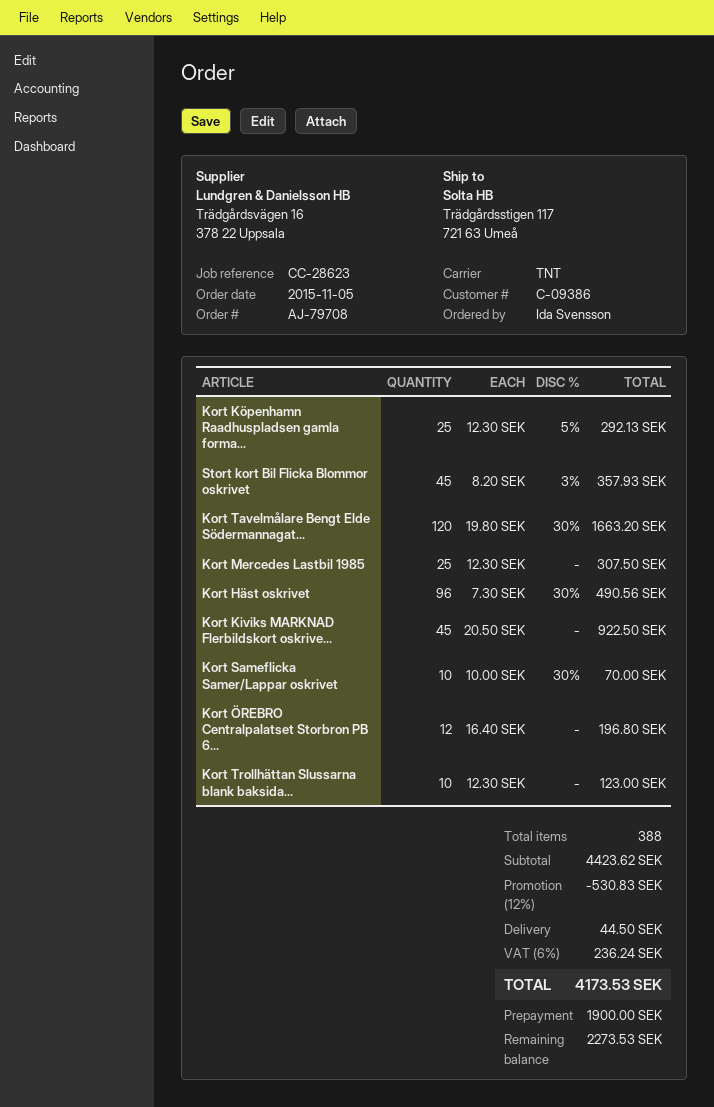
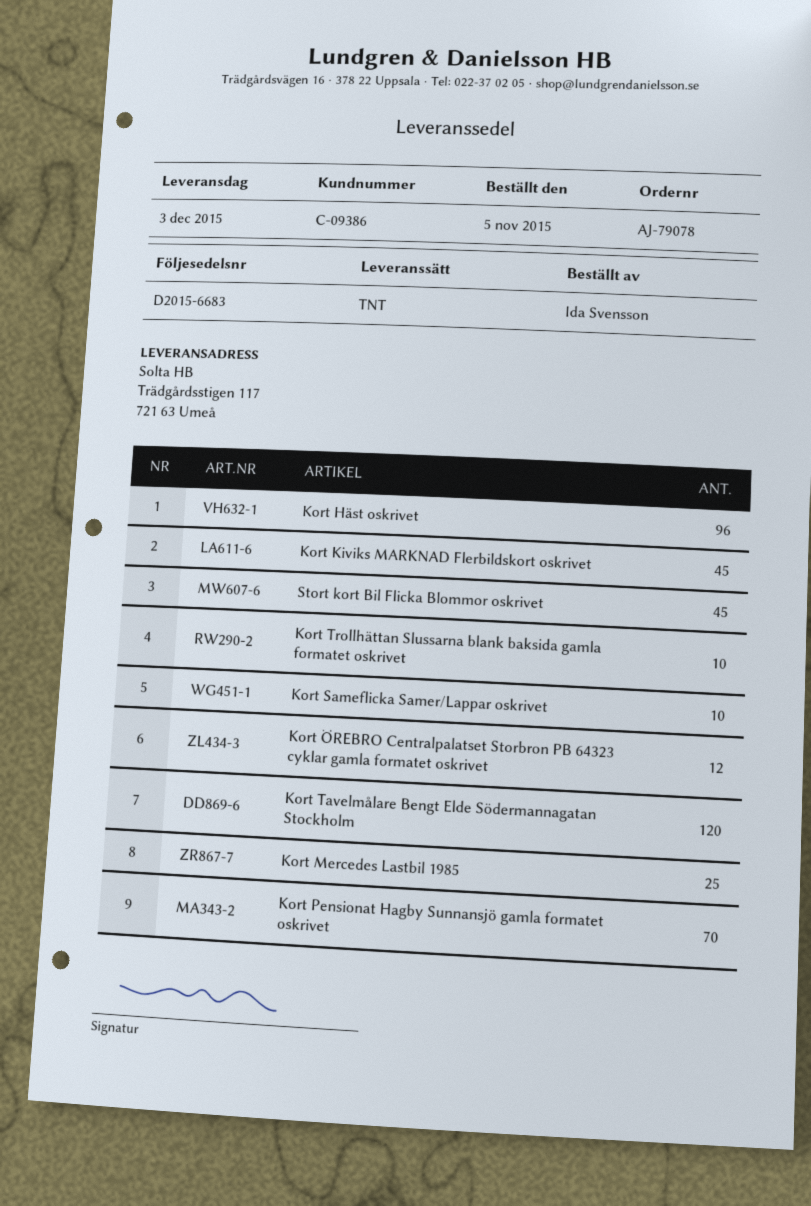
order number: AJ-79708 -> AJ-79078
Kort Köpenhamn Raadhuspladsen gamla forma...: 25 -> none
Kort Pensionat Hagby Sunnansjö gamla formatet oskrivet: none -> 70

